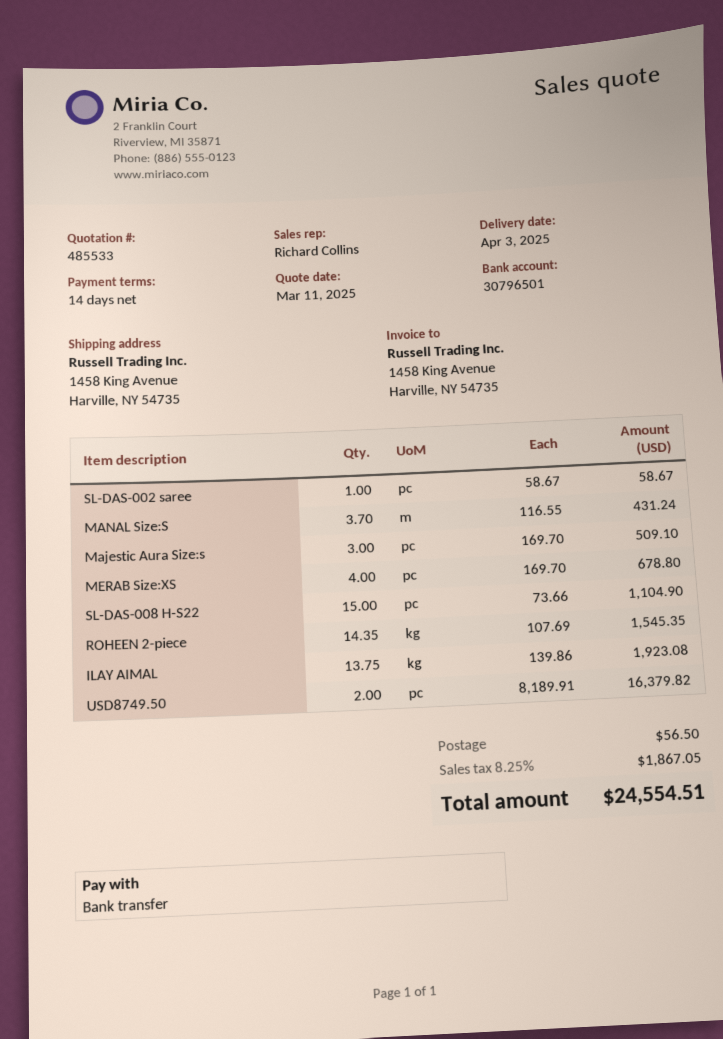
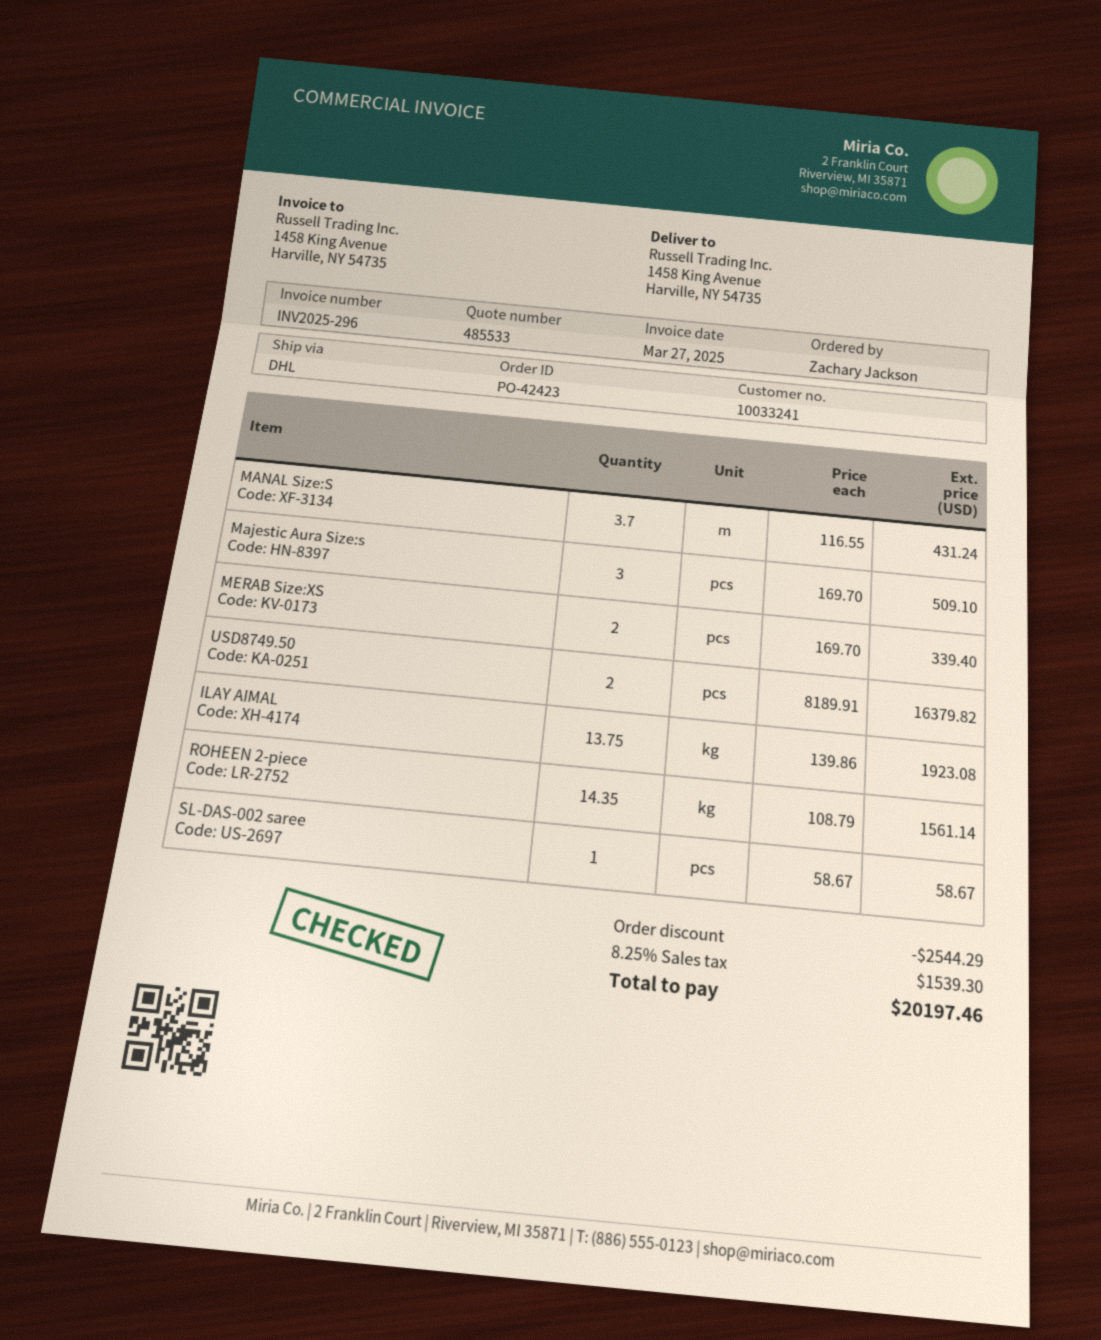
MERAB Size:XS: 4 x 169.70 = 678.80 -> 2 x 169.70 = 339.40
SL-DAS-008 H-S22: 15 x 73.66 = 1104.90 -> none
ROHEEN 2-piece: 14.35 x 107.69 = 1545.35 -> 14.35 x 108.79 = 1561.14
discount: none -> 2544.29
shipping: 56.50 -> none
tax: 8.25% = 1867.05 -> 8.25% = 1539.30
total: 24554.51 -> 20197.46

